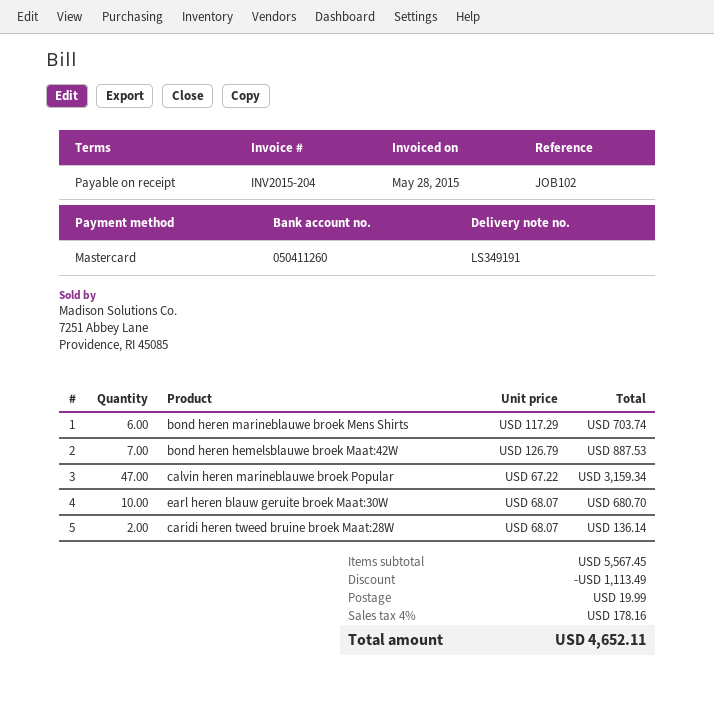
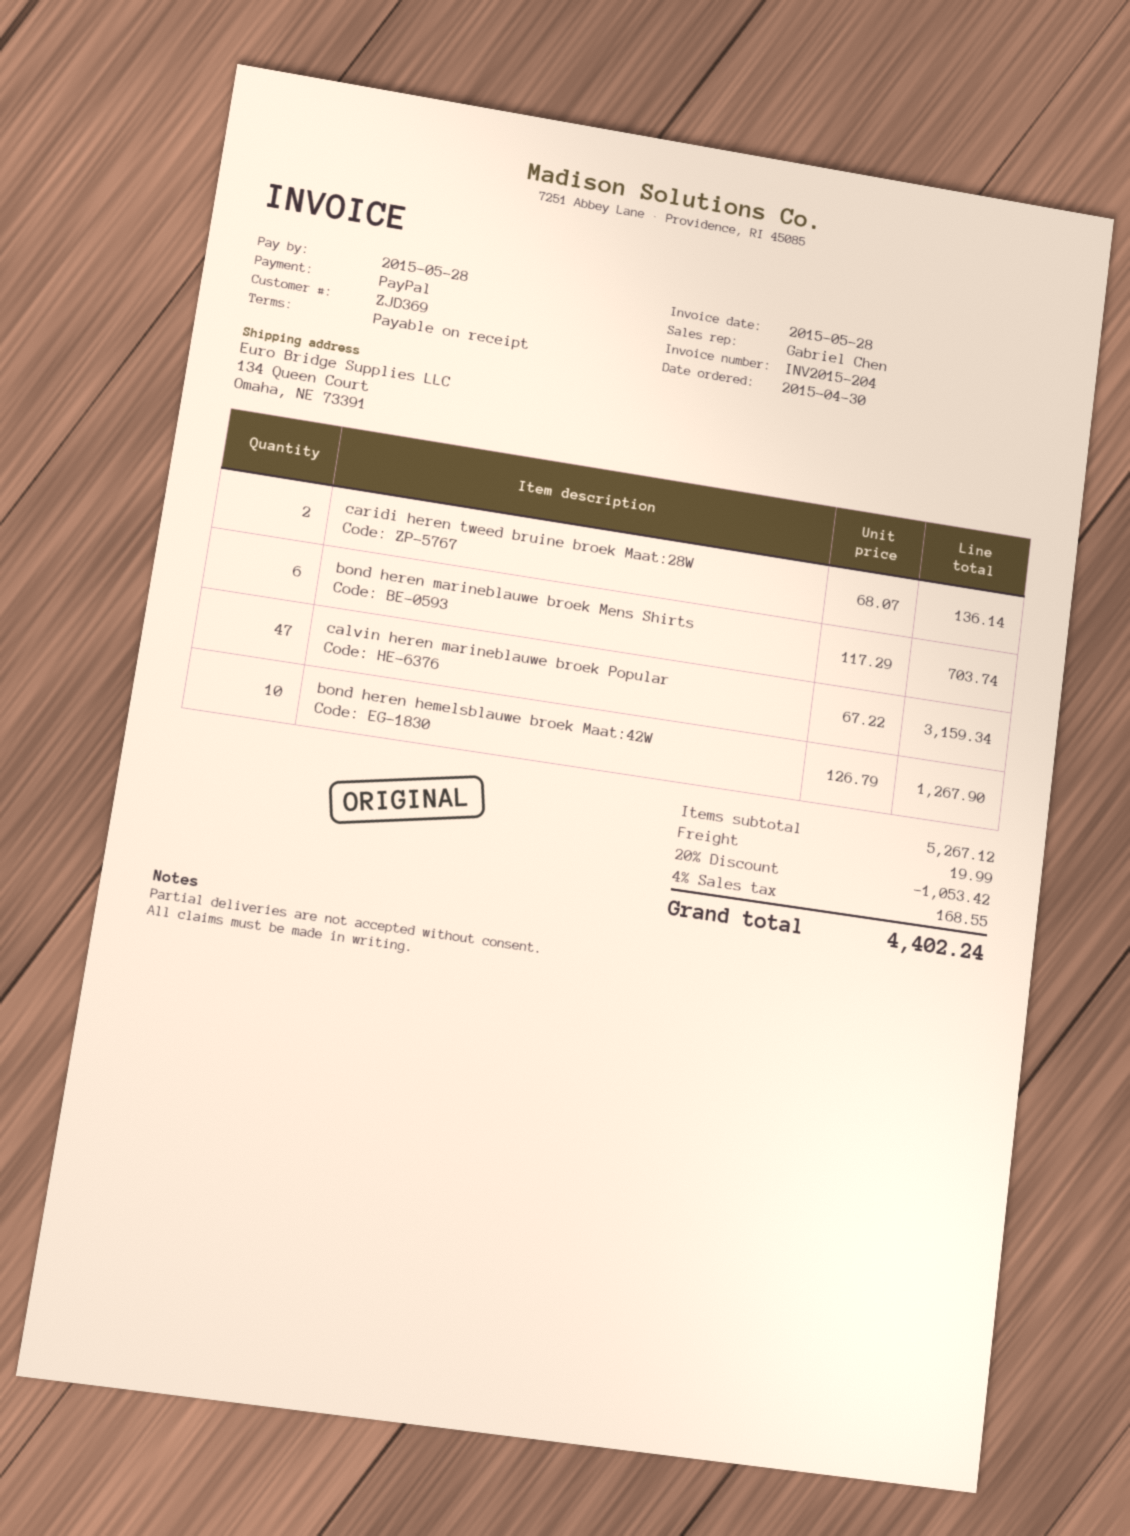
payment method: Mastercard -> PayPal
bond heren hemelsblauwe broek Maat:42W: 7 x 126.79 = 887.53 -> 10 x 126.79 = 1267.90
earl heren blauw geruite broek Maat:30W: 10 x 68.07 = 680.70 -> none
subtotal: 5567.45 -> 5267.12
discount: 1113.49 -> 1053.42
tax: 4% = 178.16 -> 4% = 168.55
total: 4652.11 -> 4402.24

